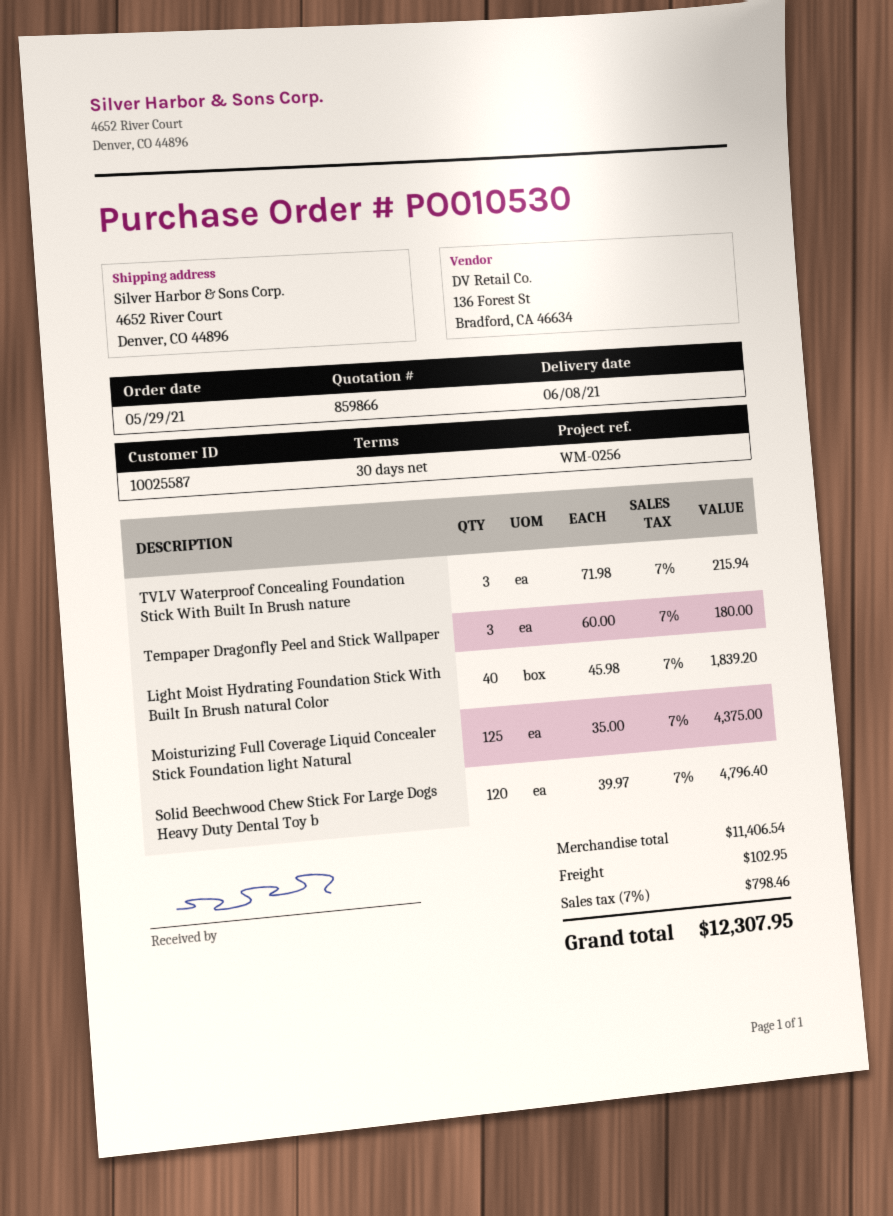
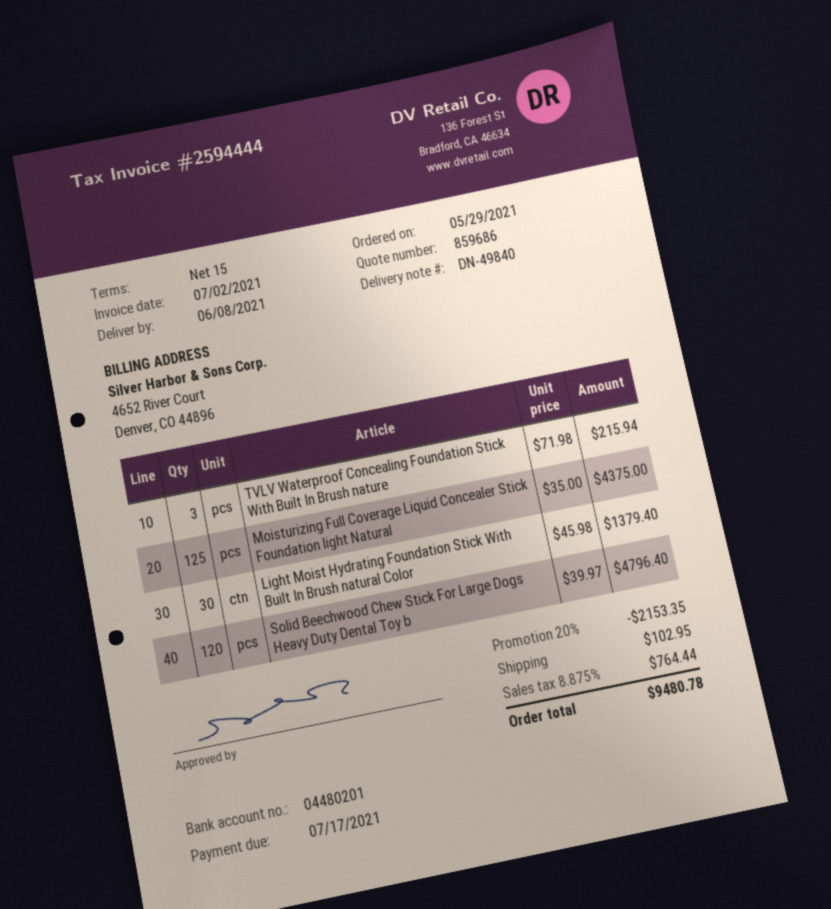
quote number: 859866 -> 859686
payment terms: 30 days -> 15 days
Tempaper Dragonfly Peel and Stick Wallpaper: 3 x 60.00 = 180.00 -> none
Light Moist Hydrating Foundation Stick With Built In Brush natural Color: 40 x 45.98 = 1839.20 -> 30 x 45.98 = 1379.40
discount: none -> 20% = 2153.35
tax: 7% = 798.46 -> 8.875% = 764.44
total: 12307.95 -> 9480.78

